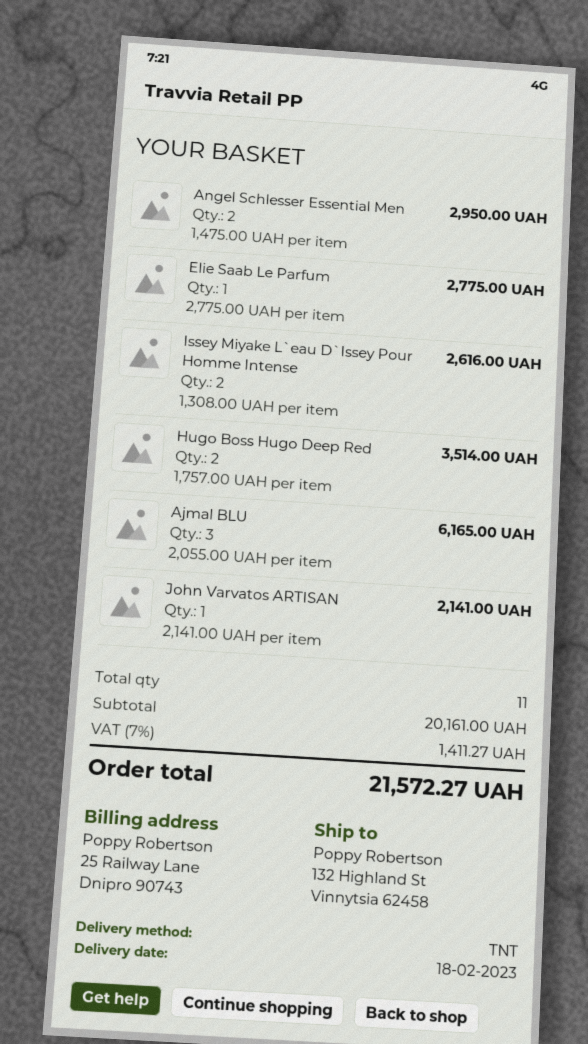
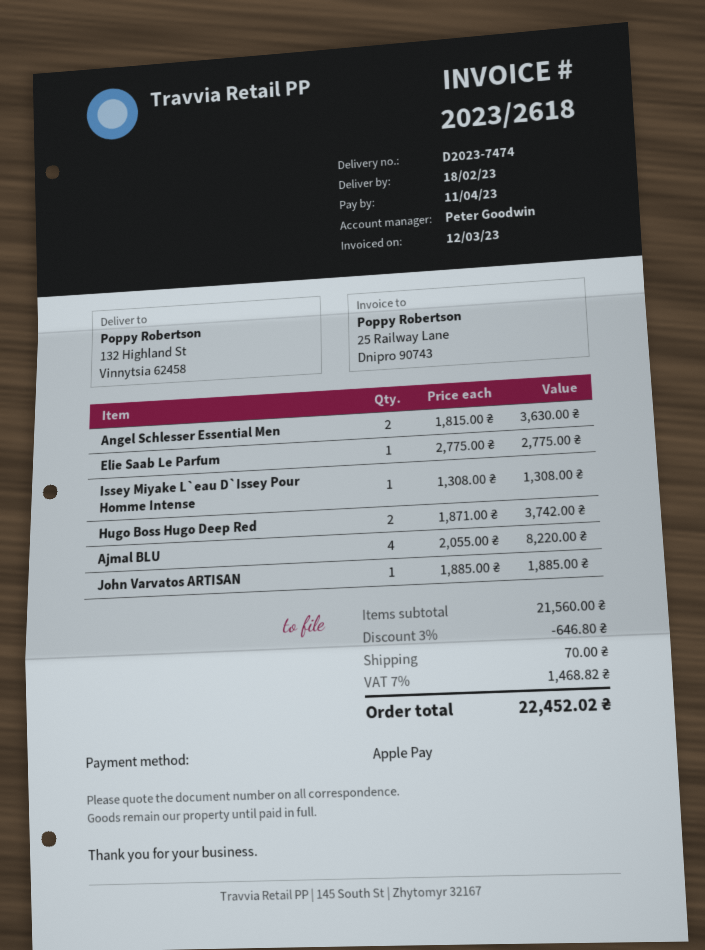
Angel Schlesser Essential Men: 2 x 1475.00 = 2950.00 -> 2 x 1815.00 = 3630.00
Issey Miyake L`eau D`Issey Pour Homme Intense: 2 x 1308.00 = 2616.00 -> 1 x 1308.00 = 1308.00
Hugo Boss Hugo Deep Red: 2 x 1757.00 = 3514.00 -> 2 x 1871.00 = 3742.00
Ajmal BLU: 3 x 2055.00 = 6165.00 -> 4 x 2055.00 = 8220.00
John Varvatos ARTISAN: 1 x 2141.00 = 2141.00 -> 1 x 1885.00 = 1885.00
subtotal: 20161.00 -> 21560.00
discount: none -> 3% = 646.80
shipping: none -> 70.00
tax: 7% = 1411.27 -> 7% = 1468.82
total: 21572.27 -> 22452.02

